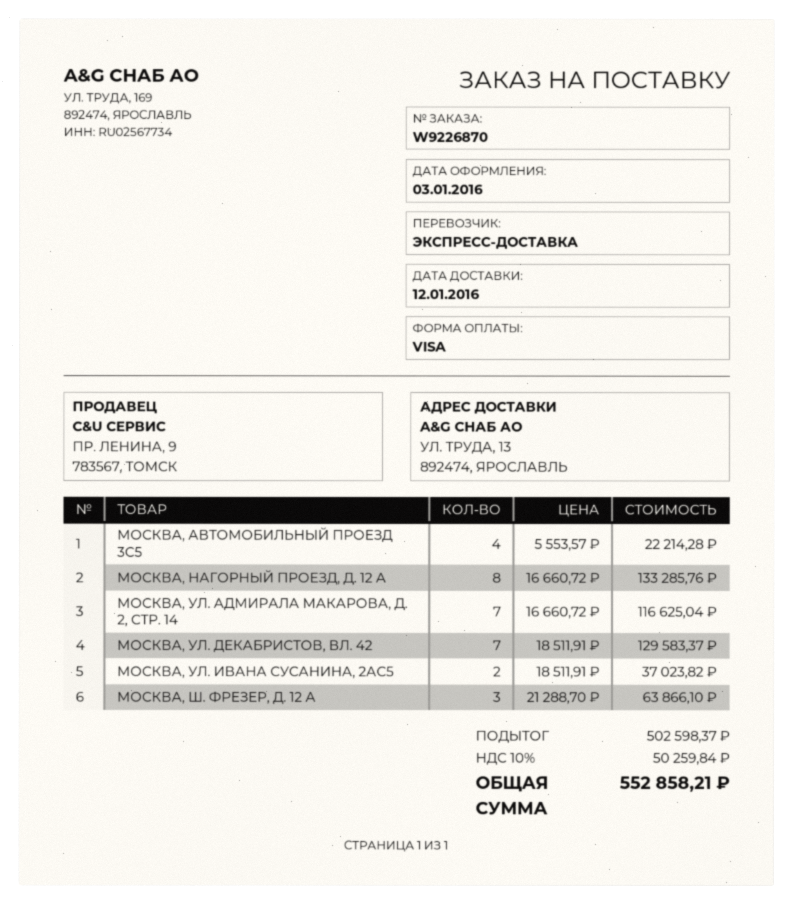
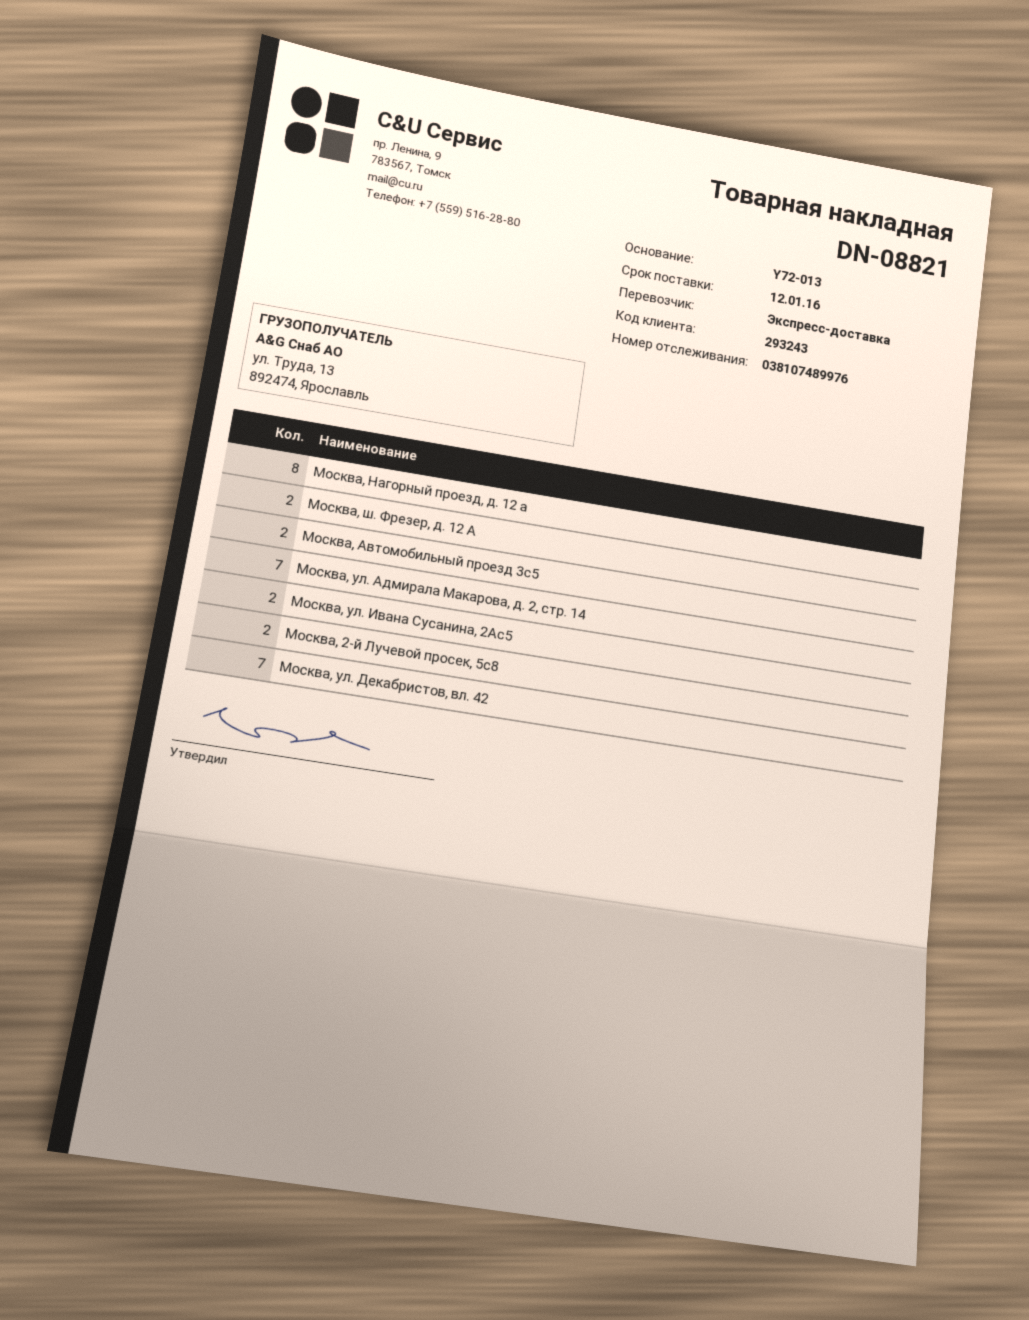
МОСКВА, АВТОМОБИЛЬНЫЙ ПРОЕЗД 3С5: 4 -> 2
МОСКВА, Ш. ФРЕЗЕР, Д. 12 А: 3 -> 2
Москва, 2-й Лучевой просек, 5с8: none -> 2

